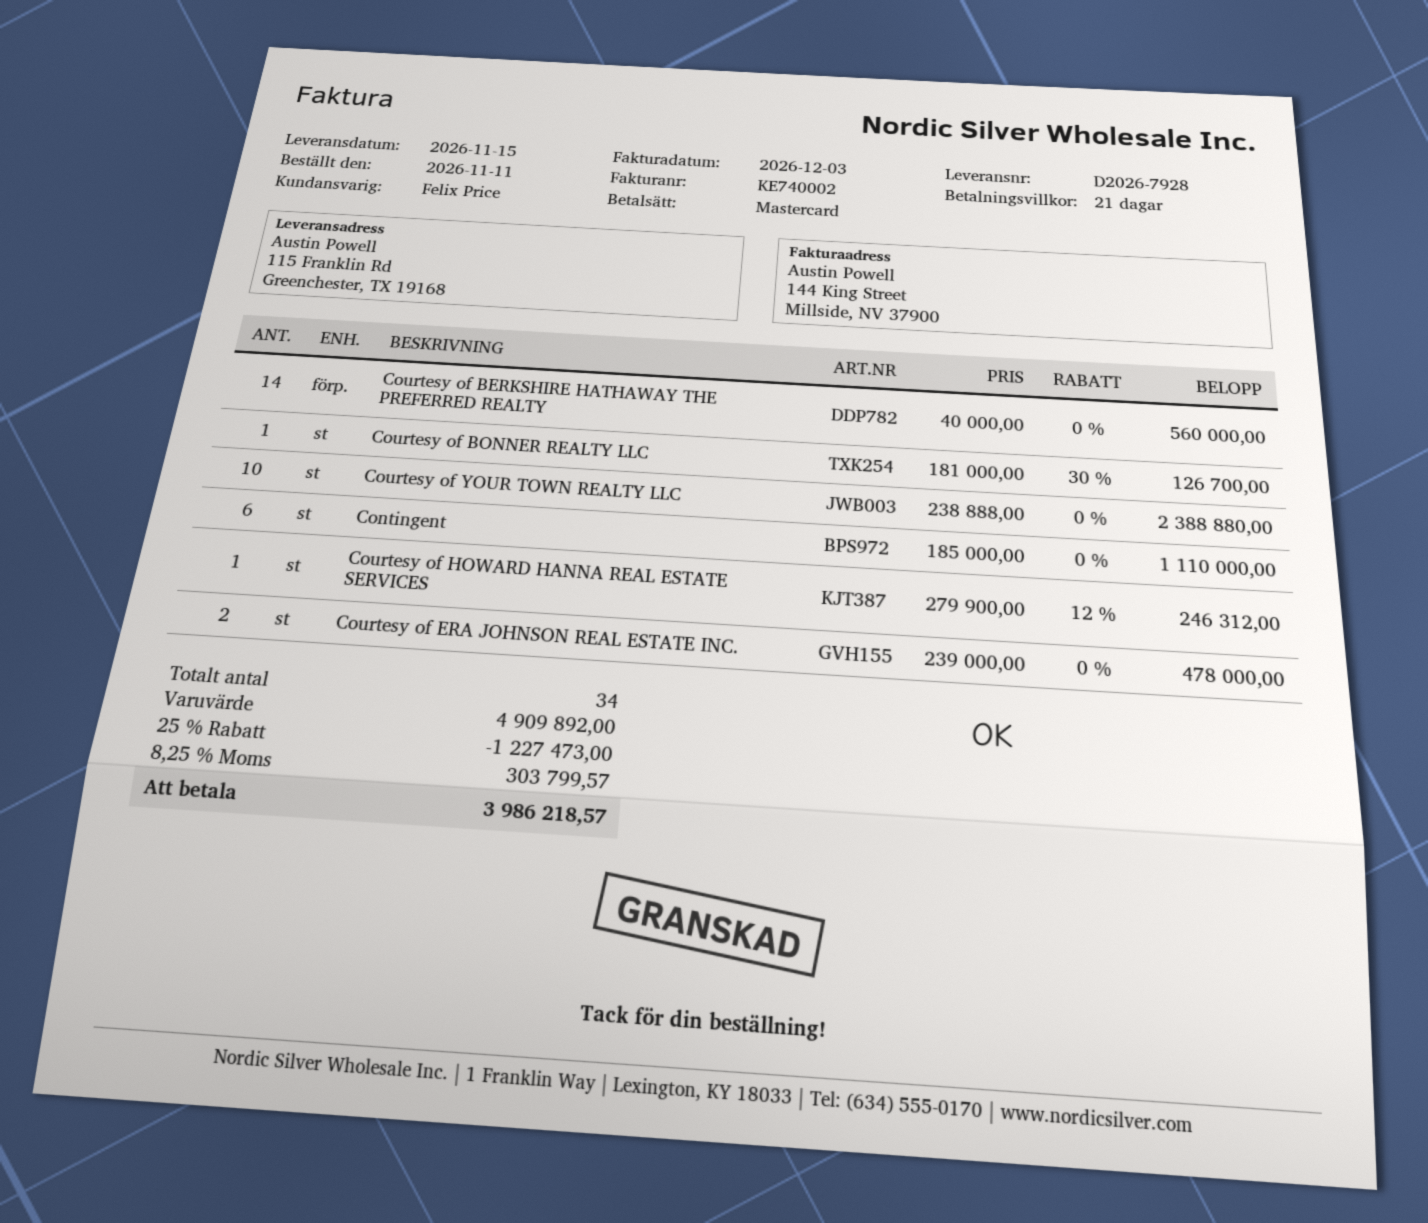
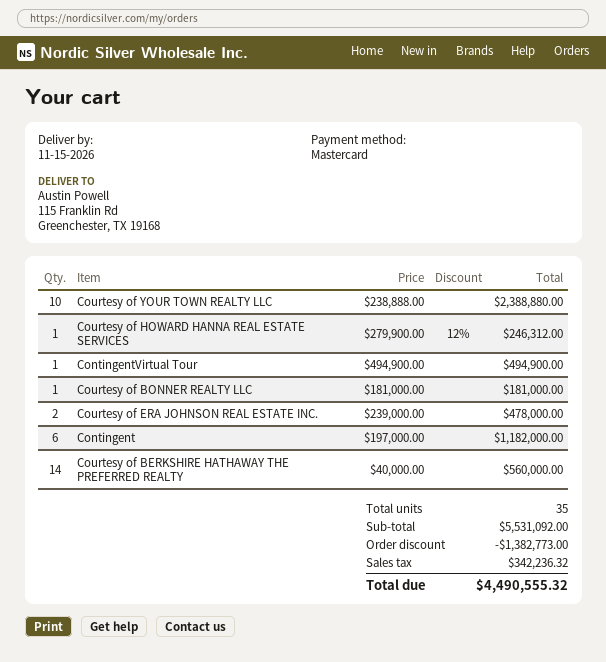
Courtesy of BONNER REALTY LLC: 1 x 181000.00 - 30% = 126700.00 -> 1 x 181000.00 = 181000.00
Contingent: 6 x 185000.00 = 1110000.00 -> 6 x 197000.00 = 1182000.00
ContingentVirtual Tour: none -> 1 x 494900.00 = 494900.00
total quantity: 34 -> 35
subtotal: 4909892.00 -> 5531092.00
discount: 1227473.00 -> 1382773.00
tax: 303799.57 -> 342236.32
total: 3986218.57 -> 4490555.32

